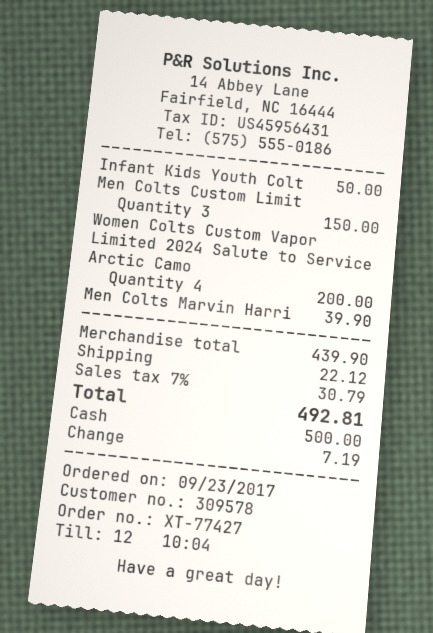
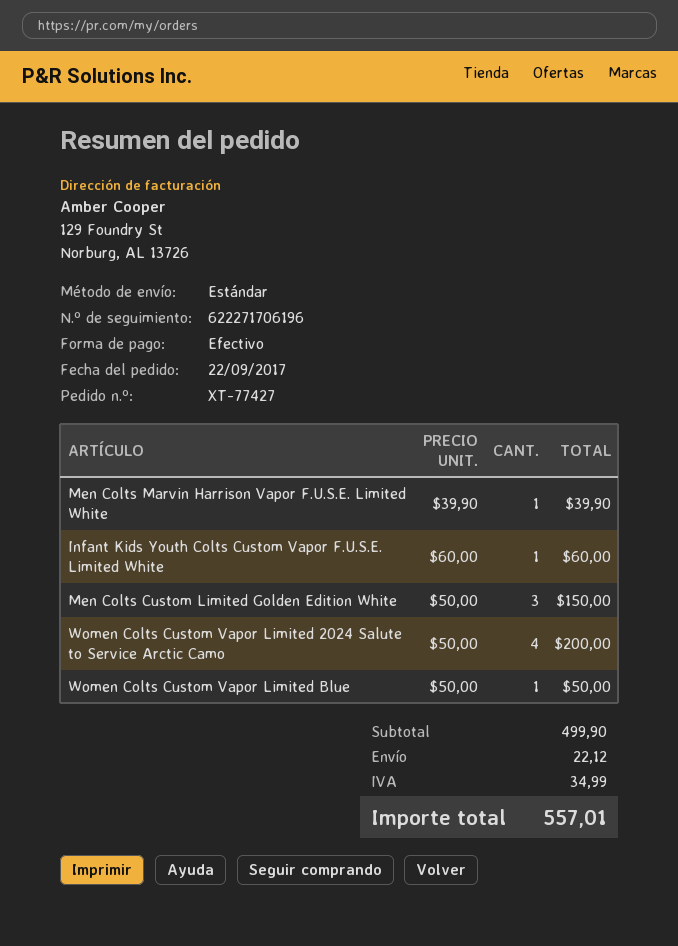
order date: 2017-09-23 -> 2017-09-22
Infant Kids Youth Colt: 1 for 50.00 -> 1 for 60.00
Women Colts Custom Vapor Limited Blue: none -> 1 for 50.00
subtotal: 439.90 -> 499.90
tax: 30.79 -> 34.99
total: 492.81 -> 557.01

